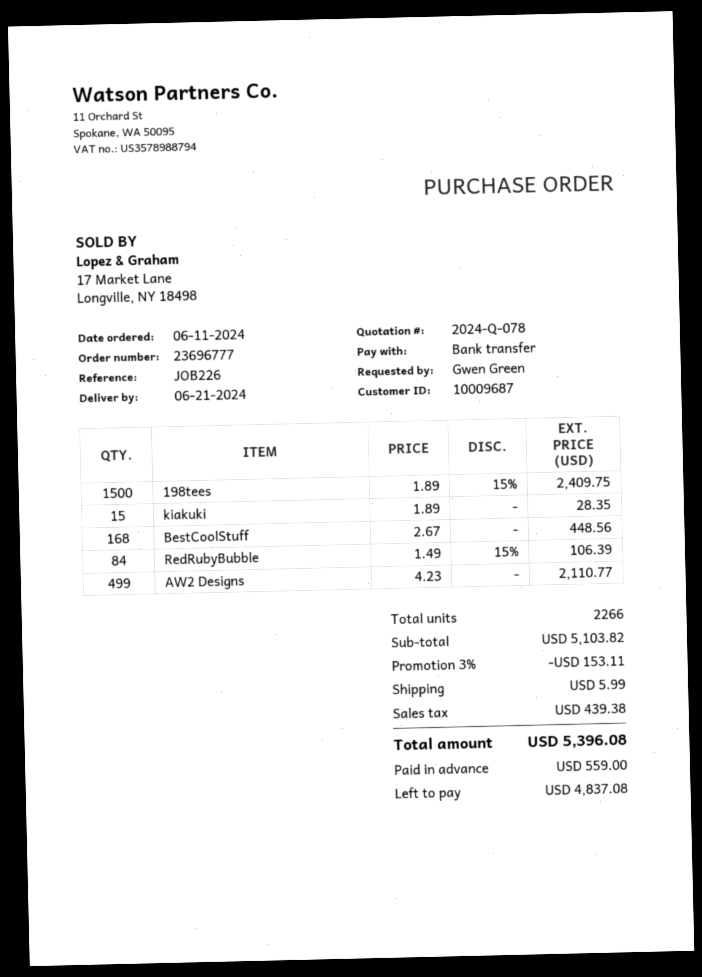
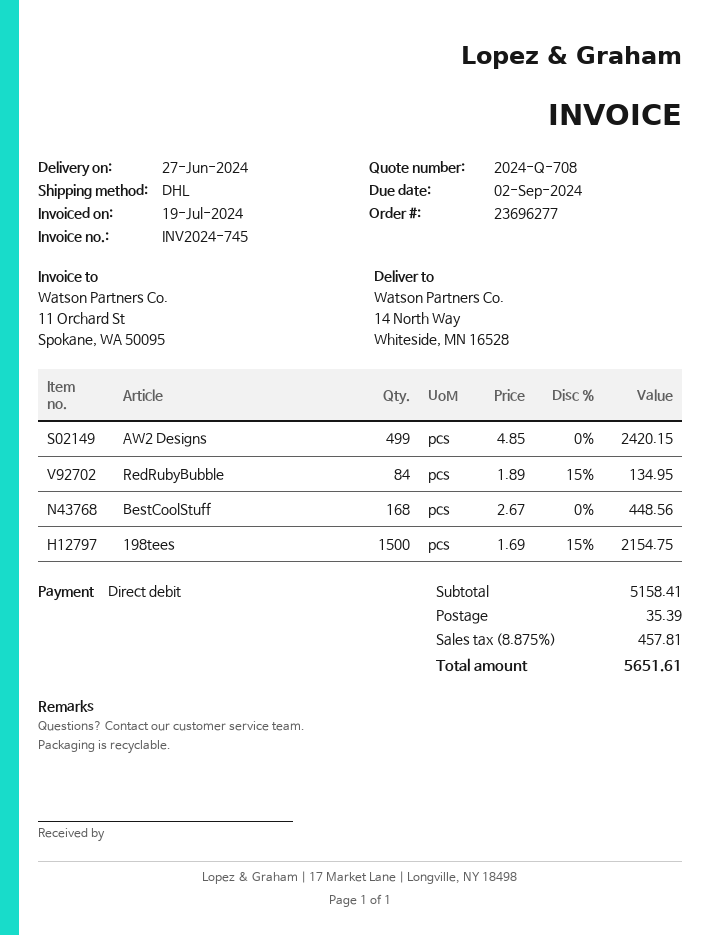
quote number: 2024-Q-078 -> 2024-Q-708
order number: 23696777 -> 23696277
delivery date: 2024-06-21 -> 2024-06-27
payment method: bank transfer -> direct debit
198tees: 1500 x 1.89 - 15% = 2409.75 -> 1500 x 1.69 - 15% = 2154.75
kiakuki: 15 x 1.89 = 28.35 -> none
RedRubyBubble: 84 x 1.49 - 15% = 106.39 -> 84 x 1.89 - 15% = 134.95
AW2 Designs: 499 x 4.23 = 2110.77 -> 499 x 4.85 = 2420.15
subtotal: 5103.82 -> 5158.41
discount: 3% = 153.11 -> none
shipping: 5.99 -> 35.39
tax: 439.38 -> 457.81
total: 5396.08 -> 5651.61

